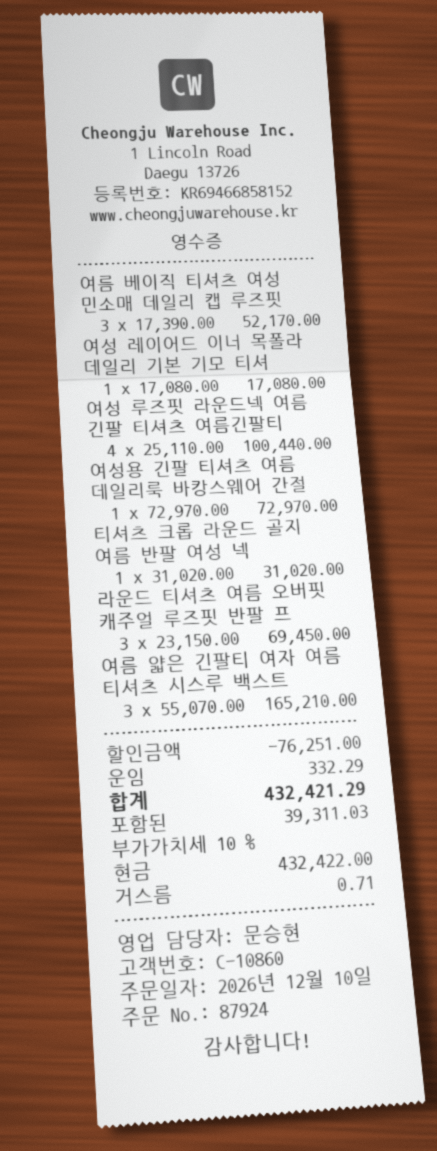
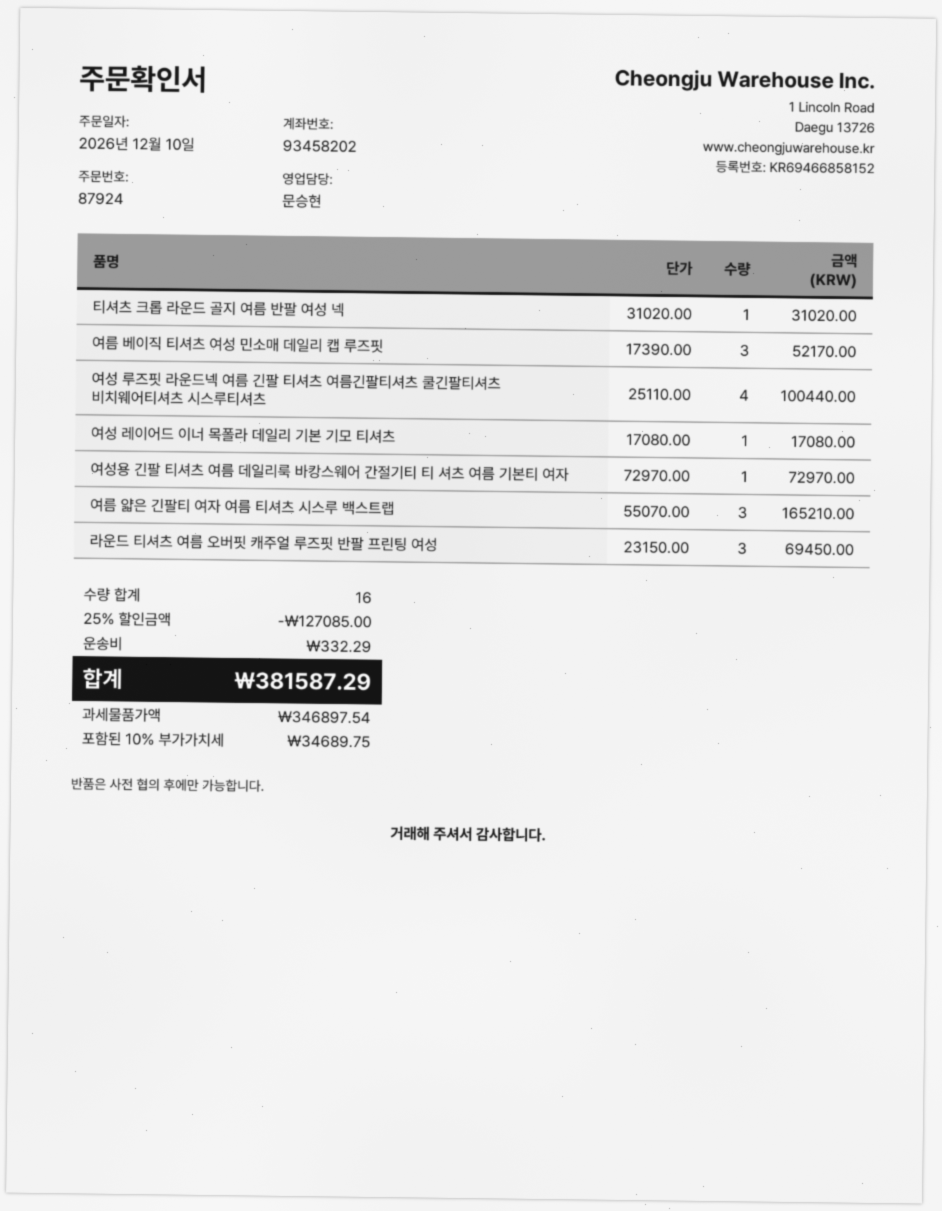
discount: 76251.00 -> 127085.00
tax: 10% = 39311.03 -> 10% = 34689.75
total: 432421.29 -> 381587.29

